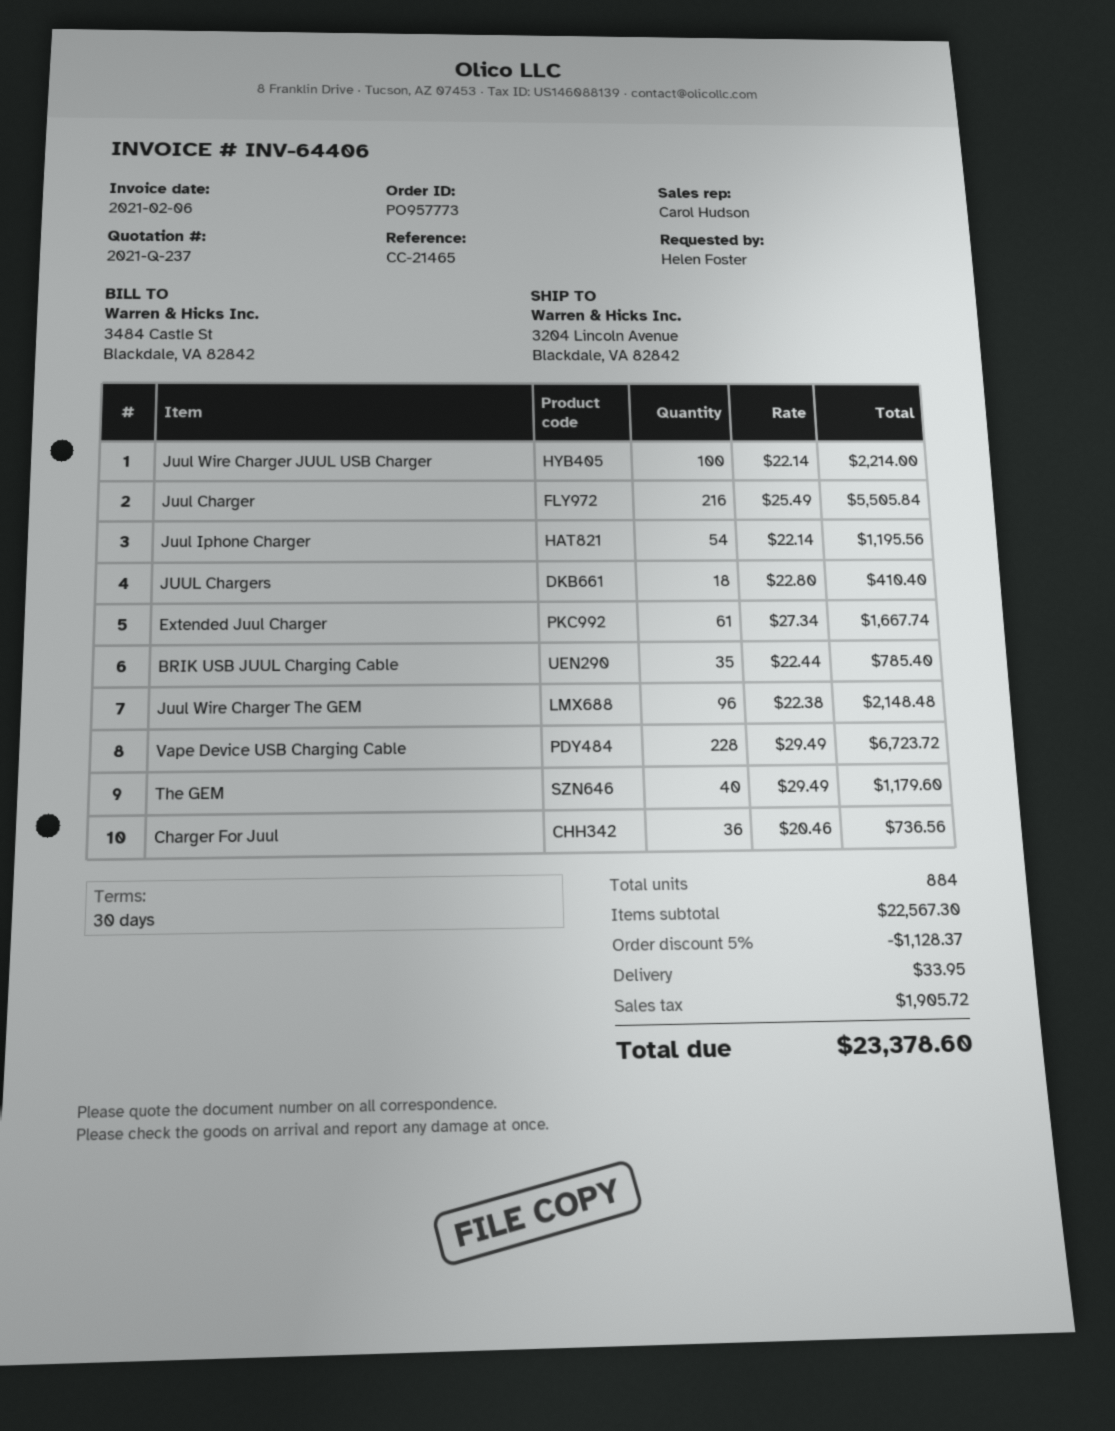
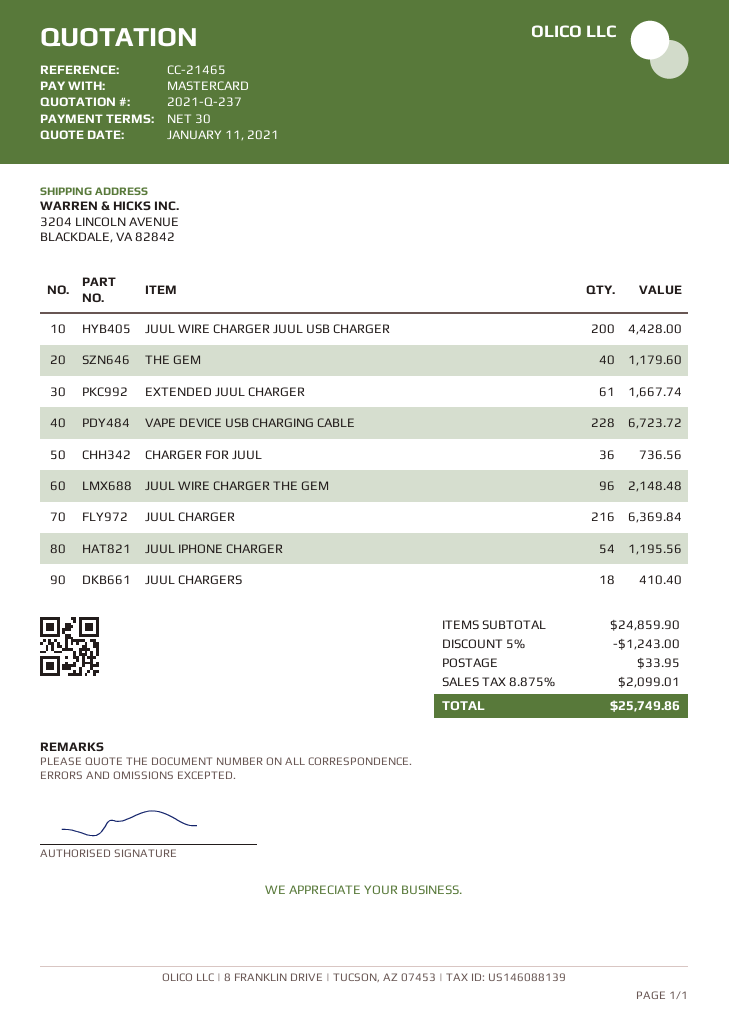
Juul Wire Charger JUUL USB Charger: 100 for 2214.00 -> 200 for 4428.00
Juul Charger: 216 for 5505.84 -> 216 for 6369.84
BRIK USB JUUL Charging Cable: 35 for 785.40 -> none
subtotal: 22567.30 -> 24859.90
discount: 5% = 1128.37 -> 5% = 1243.00
tax: 1905.72 -> 2099.01
total: 23378.60 -> 25749.86

